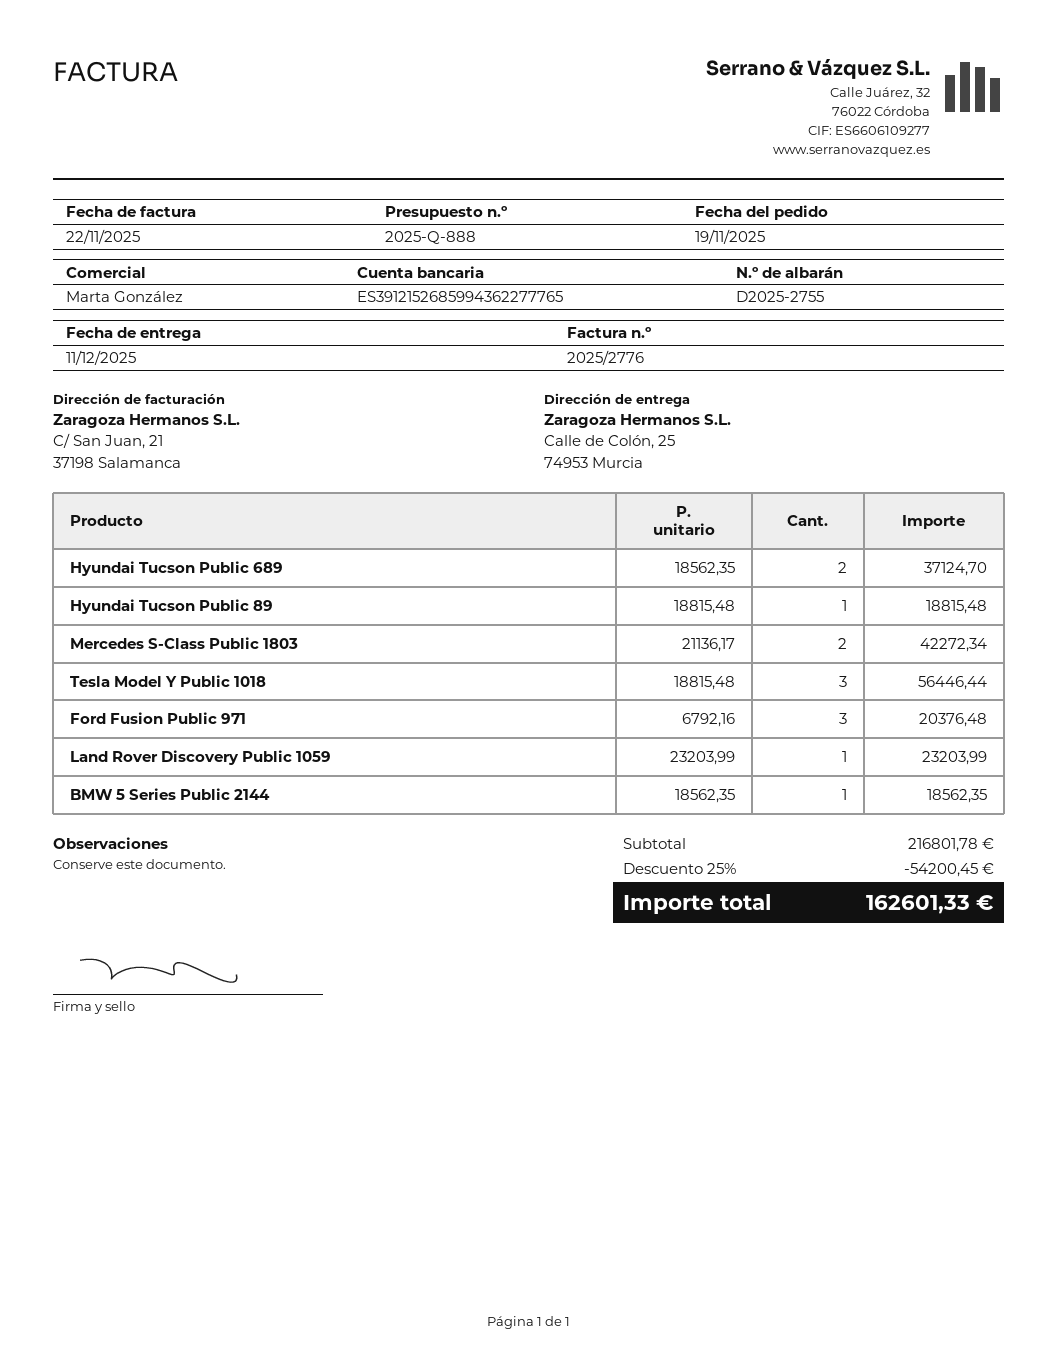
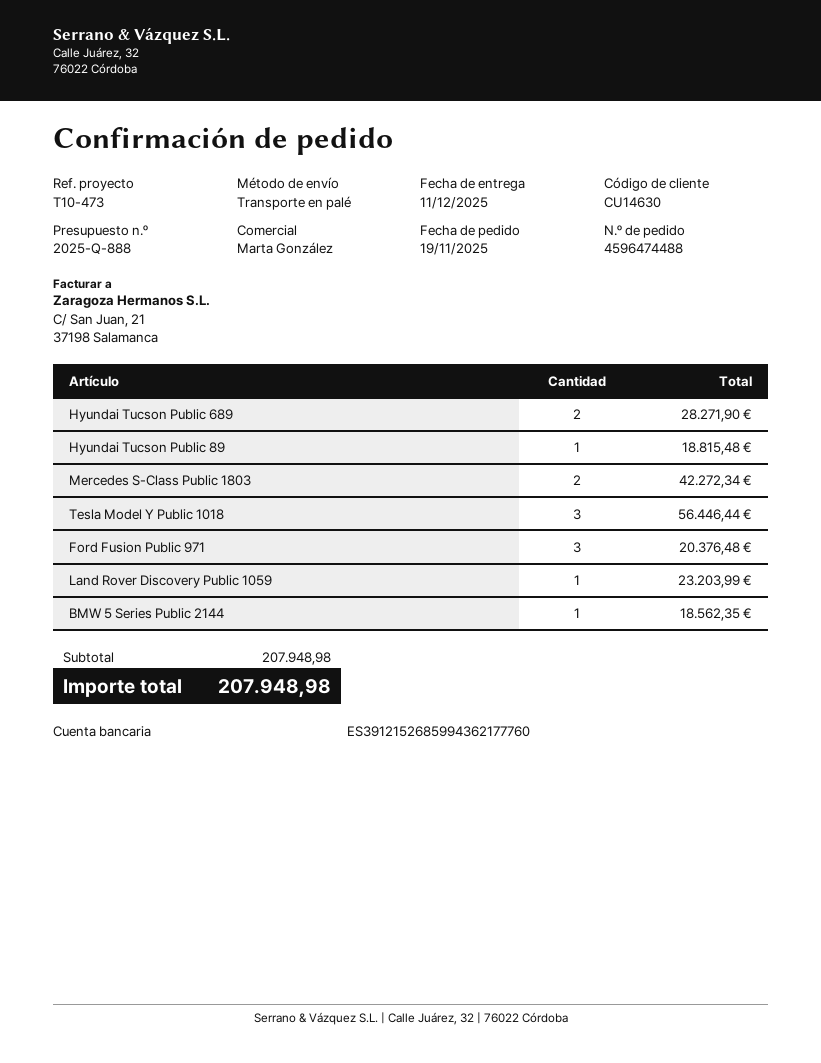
bank account: ES3912152685994362277765 -> ES3912152685994362177760
Hyundai Tucson Public 689: 2 for 37124.70 -> 2 for 28271.90
subtotal: 216801.78 -> 207948.98
discount: 25% = 54200.45 -> none
total: 162601.33 -> 207948.98

